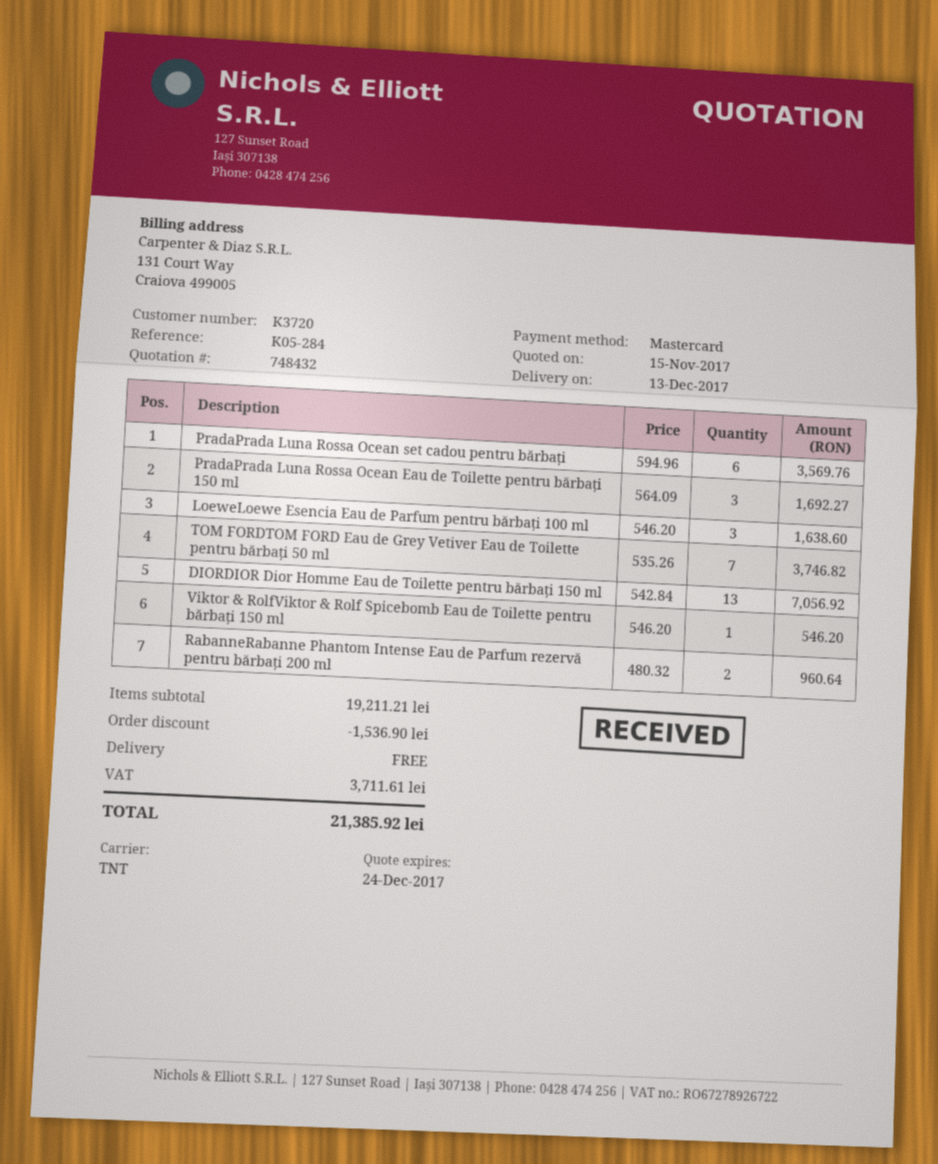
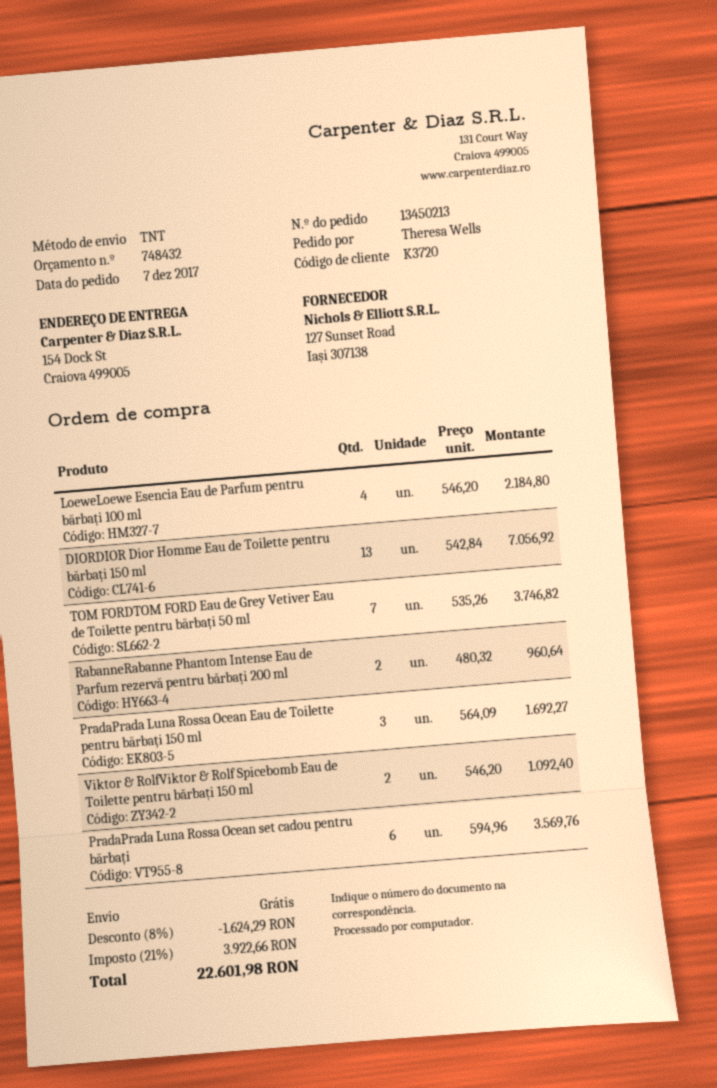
LoeweLoewe Esencia Eau de Parfum pentru bărbați 100 ml: 3 x 546.20 = 1638.60 -> 4 x 546.20 = 2184.80
Viktor & RolfViktor & Rolf Spicebomb Eau de Toilette pentru bărbați 150 ml: 1 x 546.20 = 546.20 -> 2 x 546.20 = 1092.40
discount: 1536.90 -> 1624.29
tax: 3711.61 -> 3922.66
total: 21385.92 -> 22601.98

